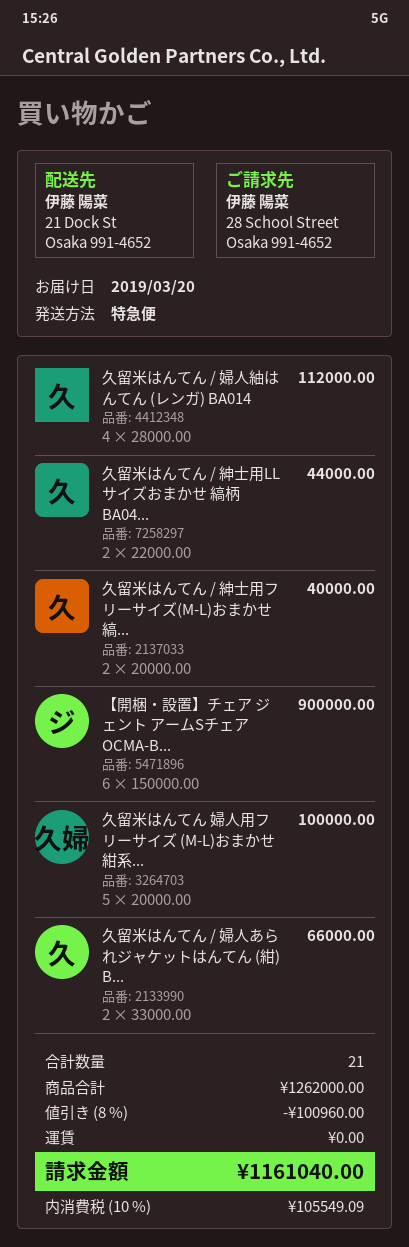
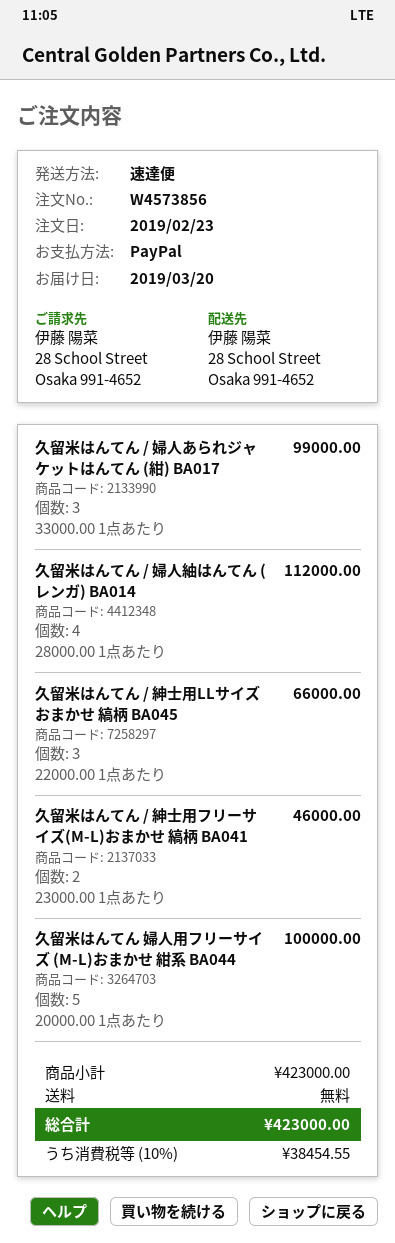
ship to: 21 Dock St, Osaka 991-4652 -> 28 School Street, Osaka 991-4652
久留米はんてん / 紳士用LLサイズおまかせ 縞柄 BA04...: 2 x 22000.00 = 44000.00 -> 3 x 22000.00 = 66000.00
久留米はんてん / 紳士用フリーサイズ(M-L)おまかせ 縞...: 2 x 20000.00 = 40000.00 -> 2 x 23000.00 = 46000.00
【開梱・設置】チェア ジェント アームSチェア OCMA-B...: 6 x 150000.00 = 900000.00 -> none
久留米はんてん / 婦人あられジャケットはんてん (紺) B...: 2 x 33000.00 = 66000.00 -> 3 x 33000.00 = 99000.00
subtotal: 1262000.00 -> 423000.00
discount: 8% = 100960.00 -> none
tax: 10% = 105549.09 -> 10% = 38454.55
total: 1161040.00 -> 423000.00

